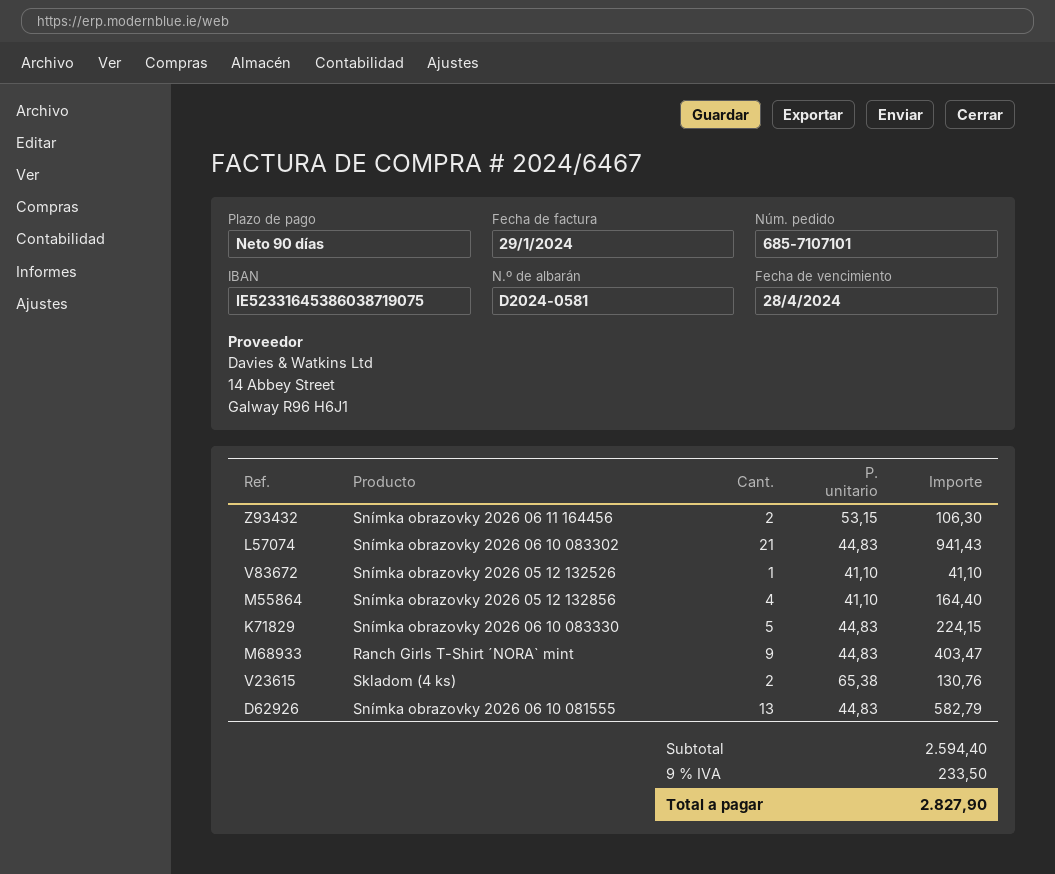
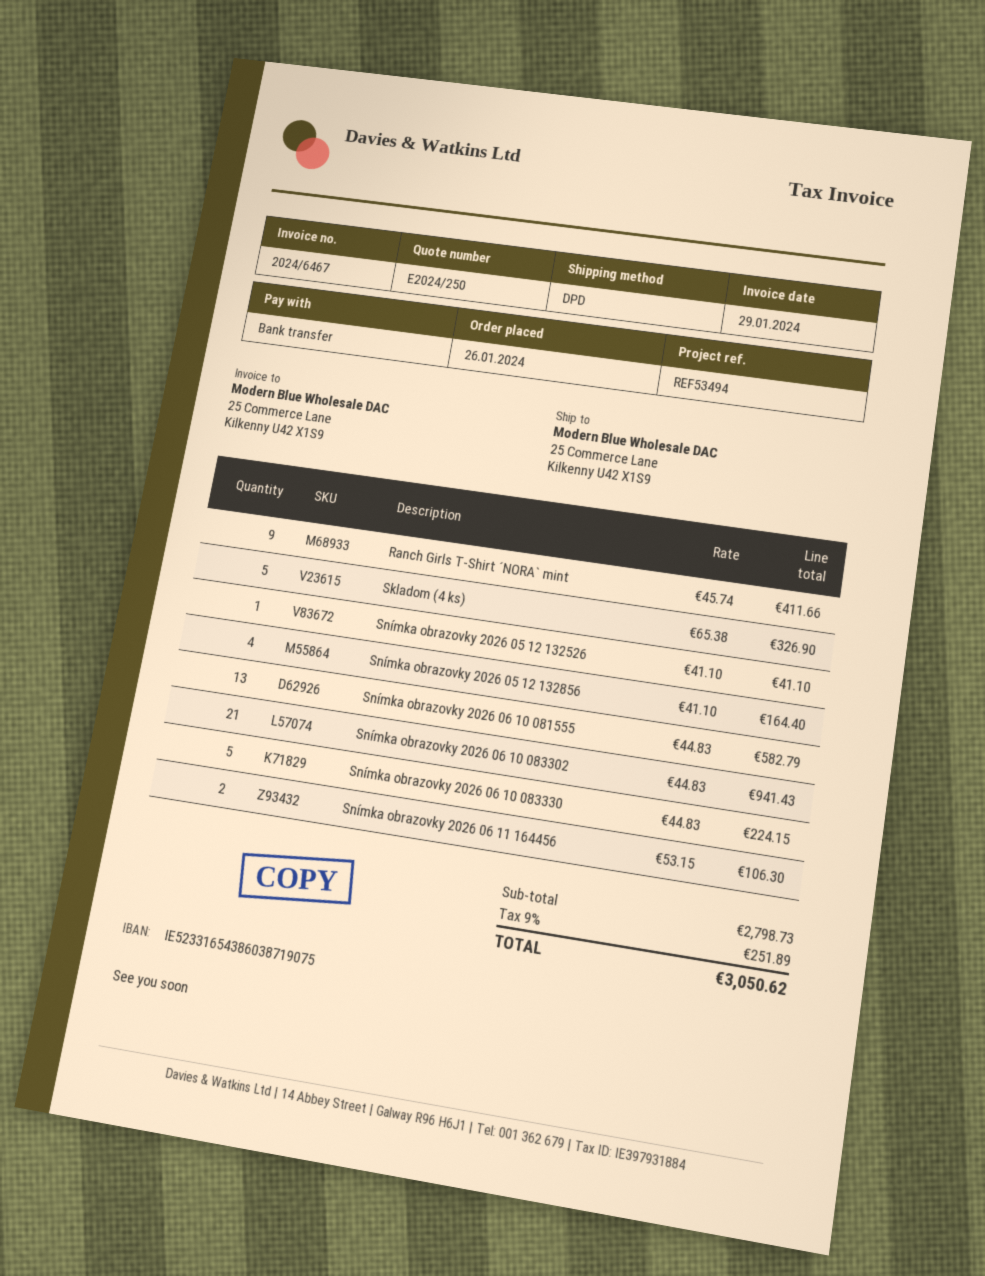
bank account: IE52331645386038719075 -> IE52331654386038719075
Ranch Girls T-Shirt ´NORA` mint: 9 x 44.83 = 403.47 -> 9 x 45.74 = 411.66
Skladom (4 ks): 2 x 65.38 = 130.76 -> 5 x 65.38 = 326.90
subtotal: 2594.40 -> 2798.73
tax: 9% = 233.50 -> 9% = 251.89
total: 2827.90 -> 3050.62

